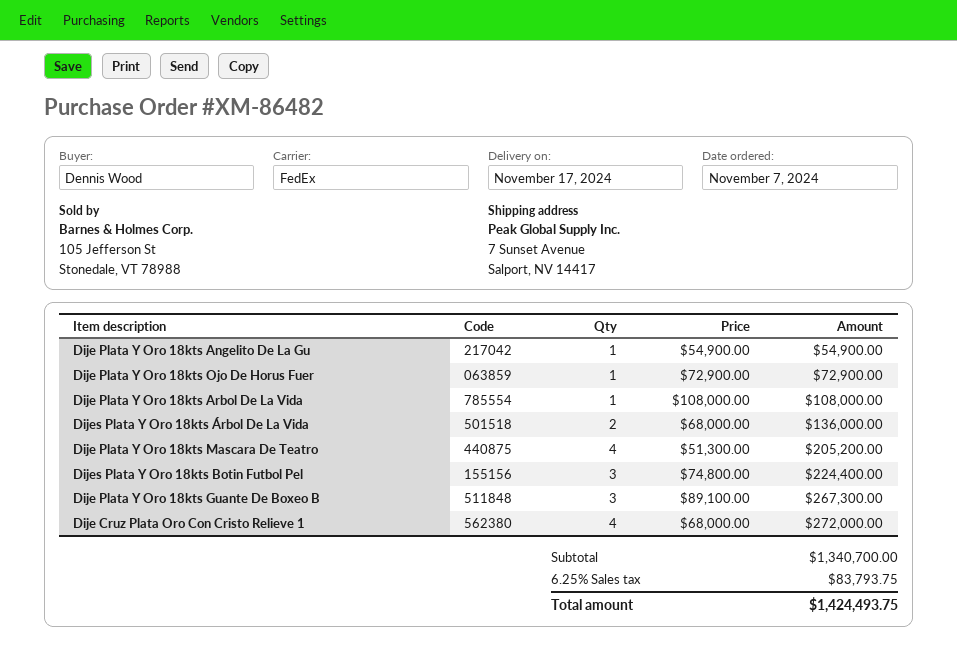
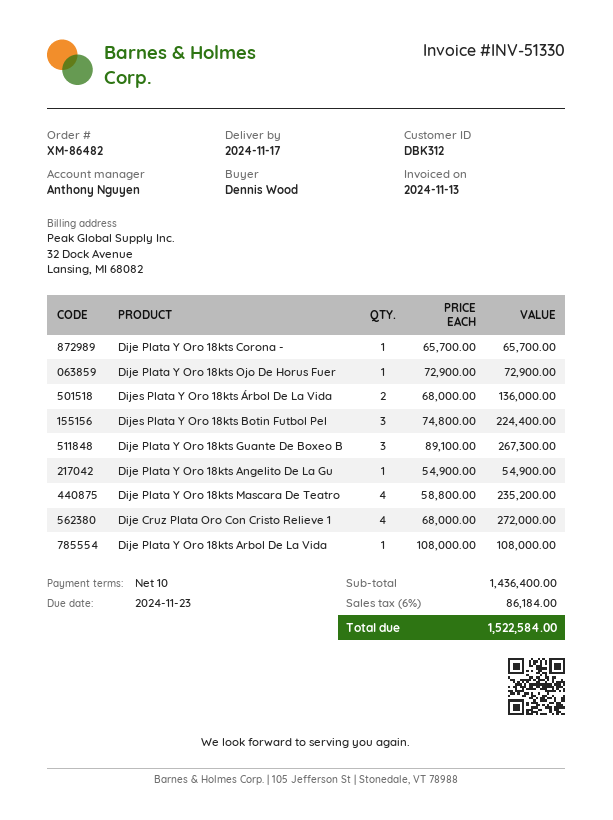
Dije Plata Y Oro 18kts Mascara De Teatro: 4 x 51300.00 = 205200.00 -> 4 x 58800.00 = 235200.00
Dije Plata Y Oro 18kts Corona -: none -> 1 x 65700.00 = 65700.00
subtotal: 1340700.00 -> 1436400.00
tax: 6.25% = 83793.75 -> 6% = 86184.00
total: 1424493.75 -> 1522584.00

